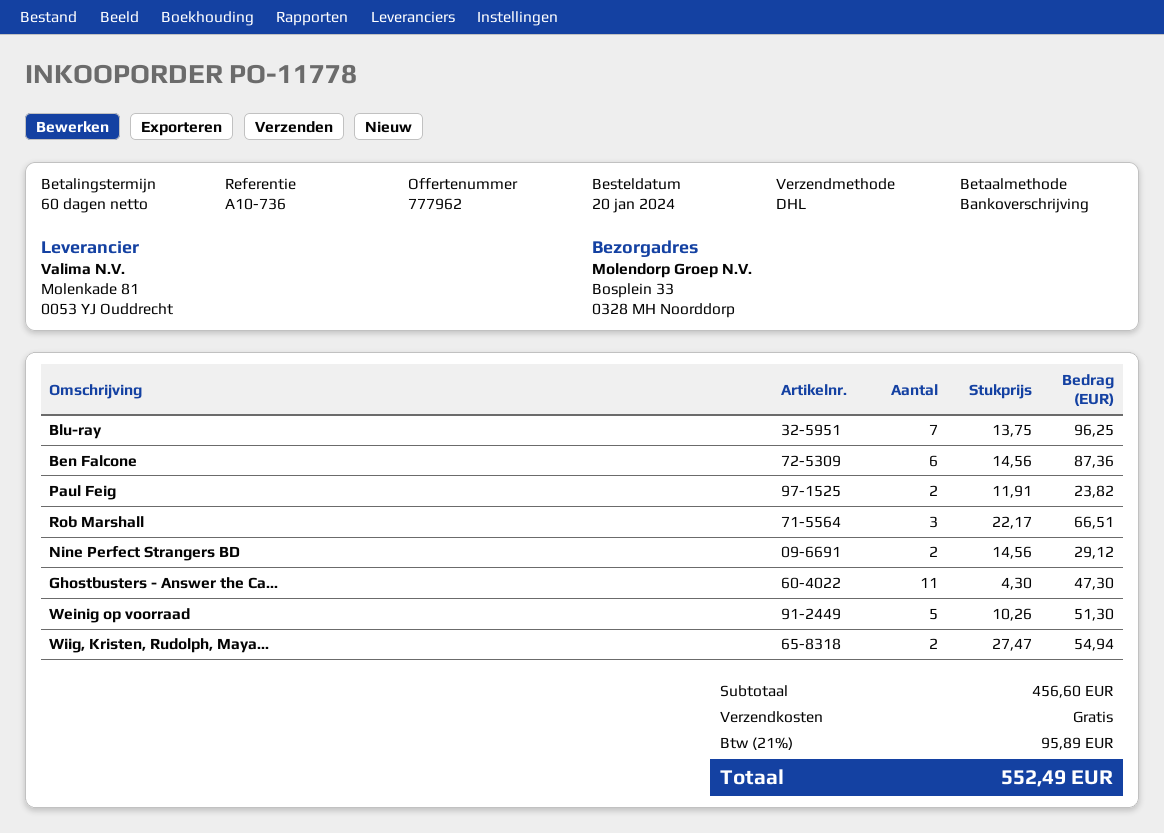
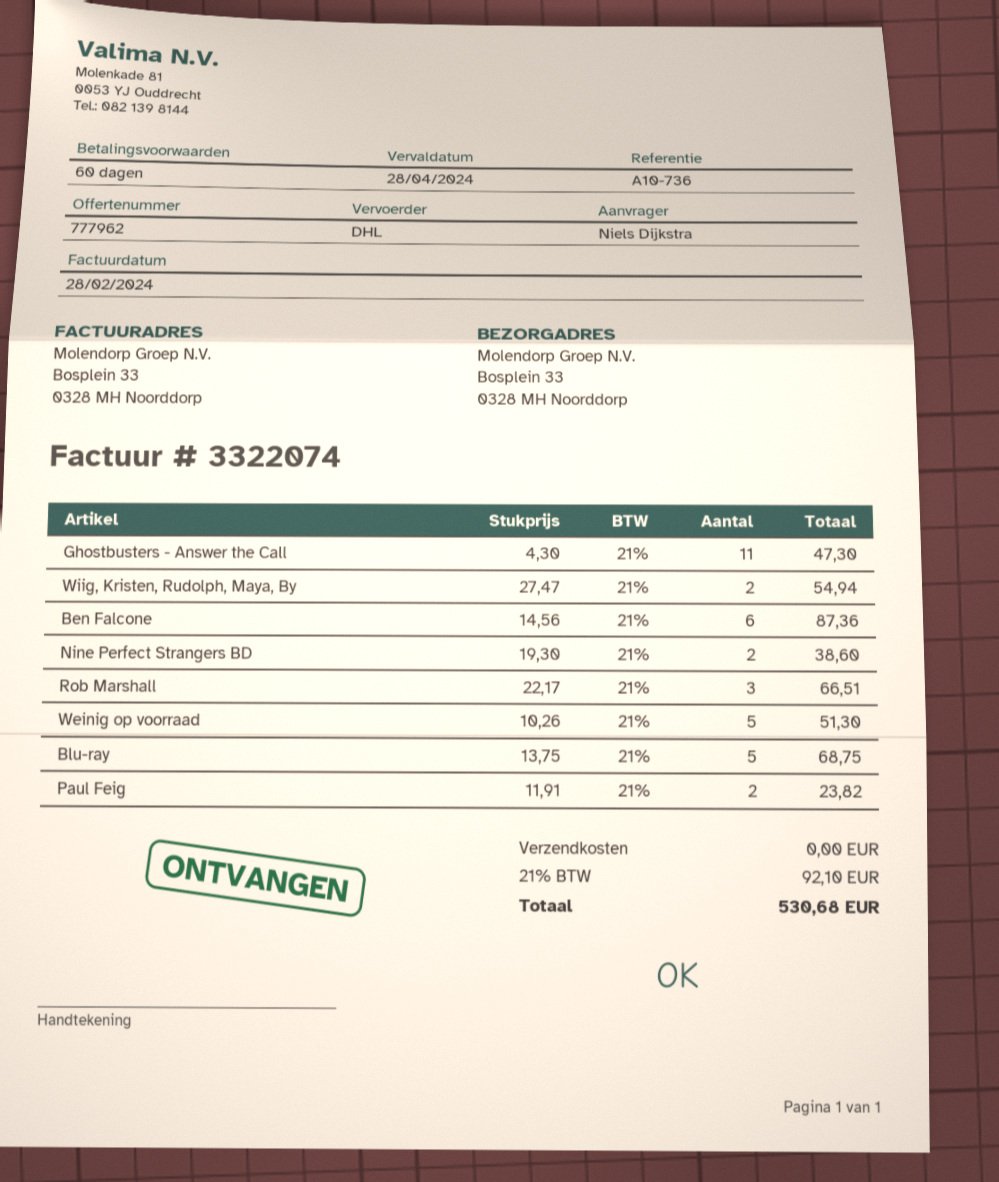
Blu-ray: 7 x 13.75 = 96.25 -> 5 x 13.75 = 68.75
Nine Perfect Strangers BD: 2 x 14.56 = 29.12 -> 2 x 19.30 = 38.60
tax: 21% = 95.89 -> 21% = 92.10
total: 552.49 -> 530.68

